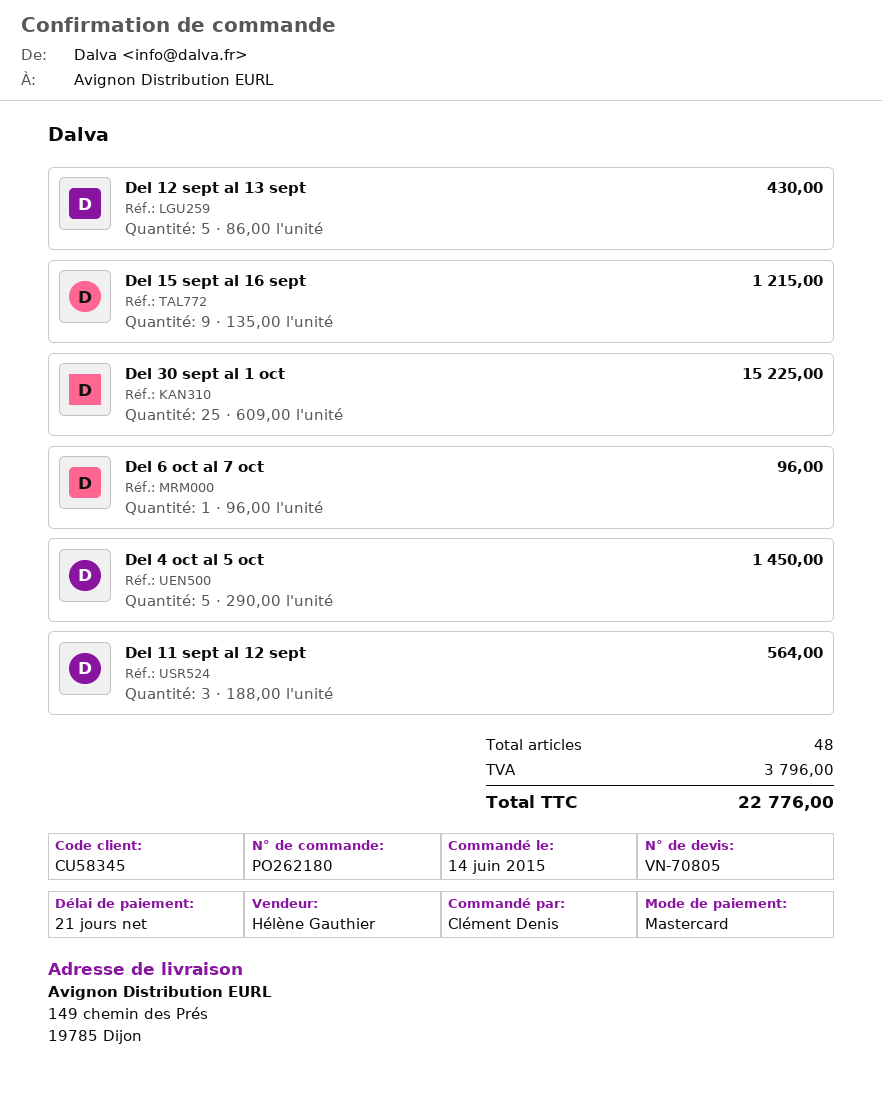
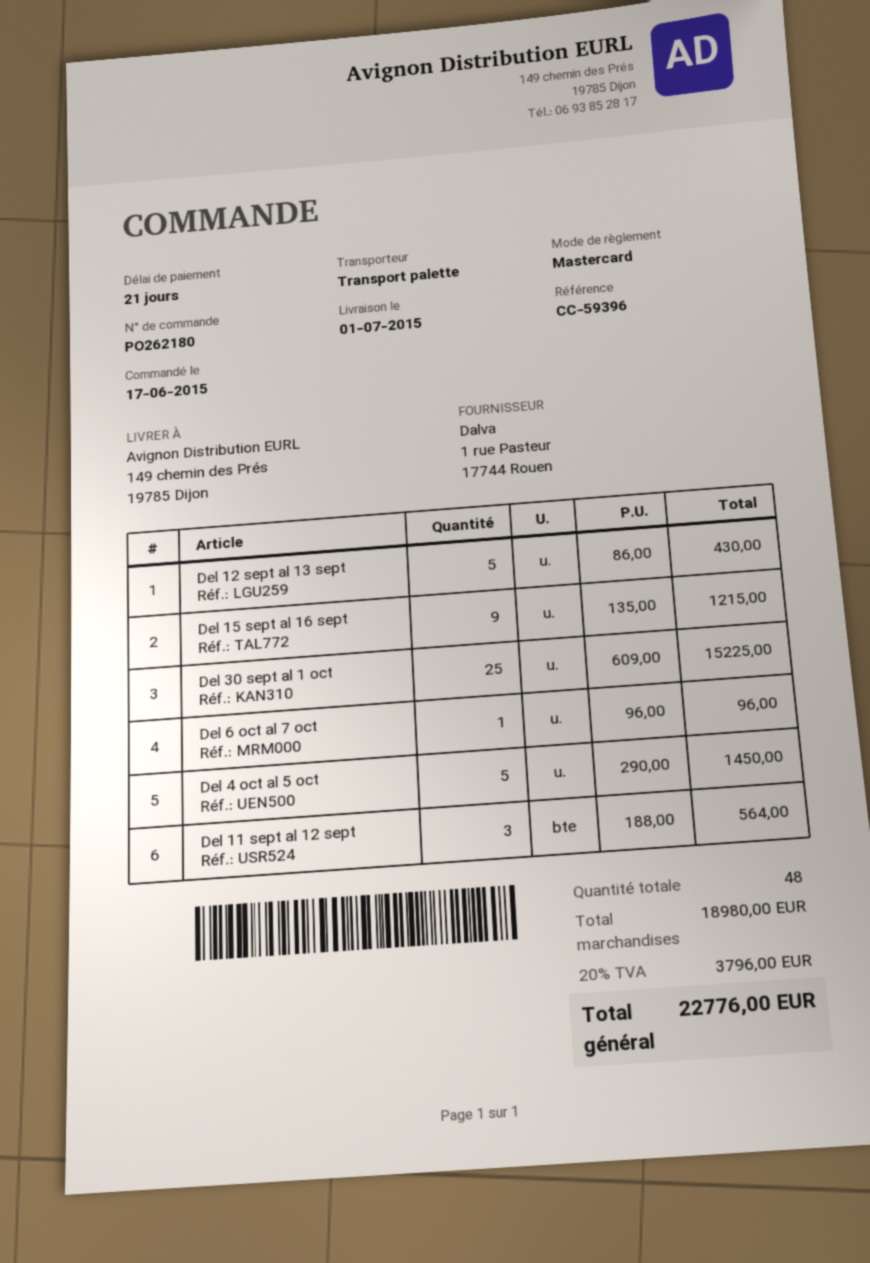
order date: 2015-06-14 -> 2015-06-17

